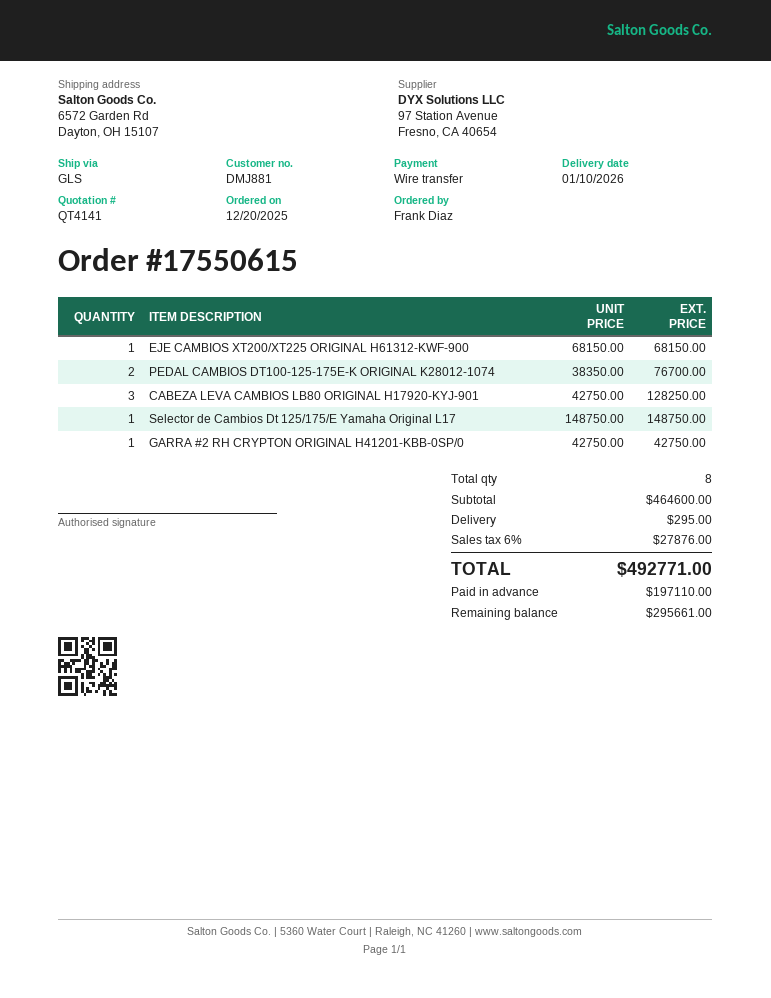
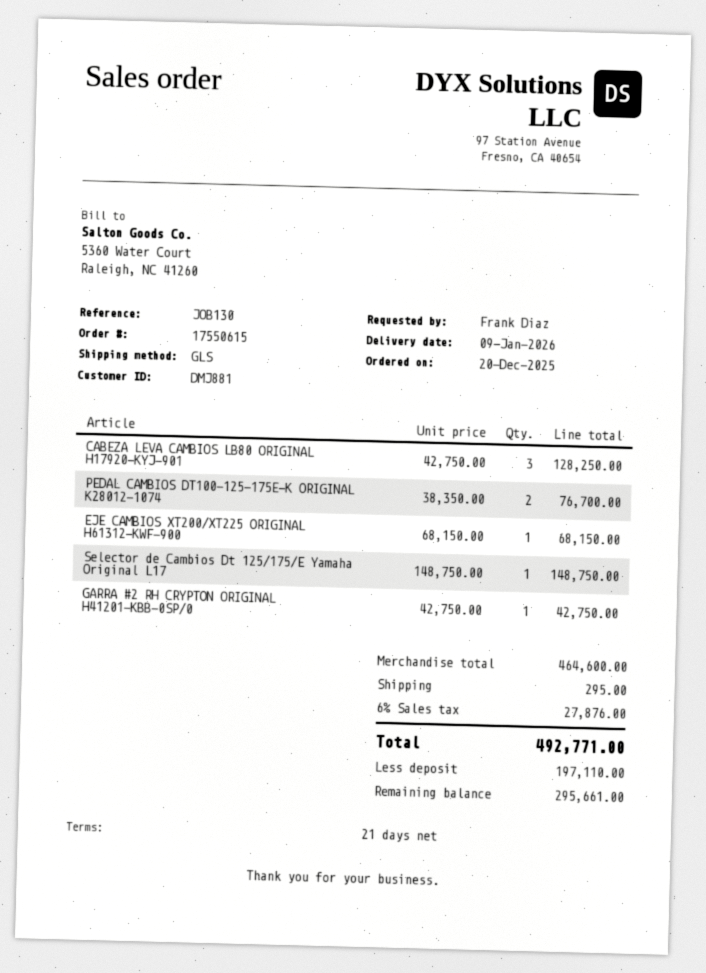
delivery date: 2026-01-10 -> 2026-01-09

